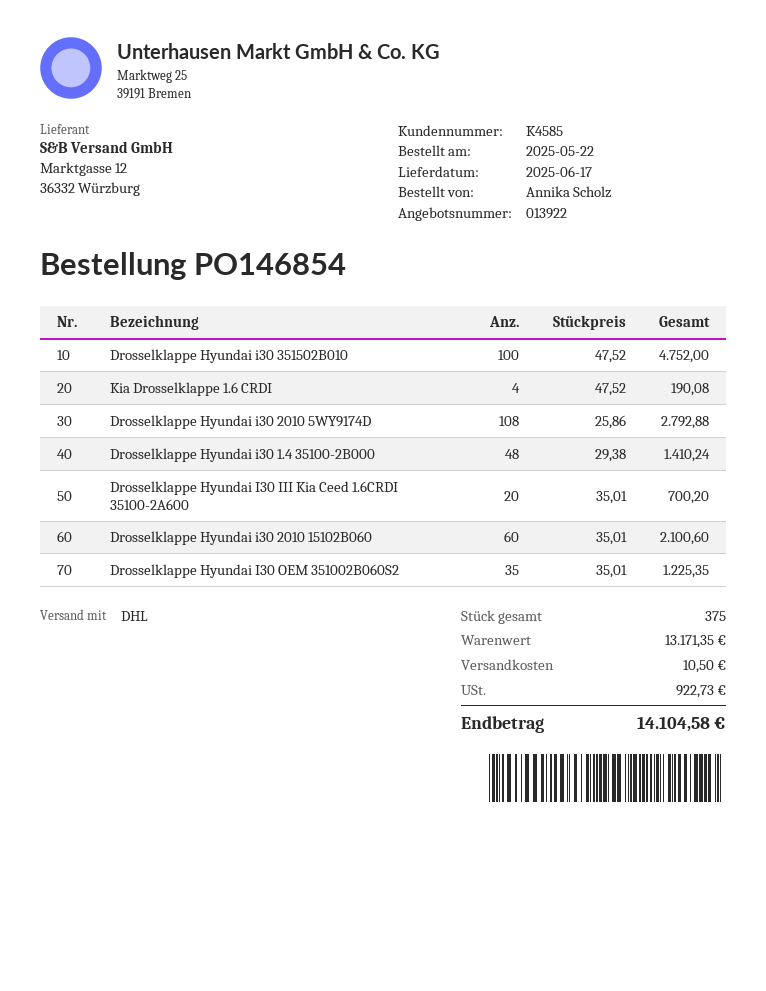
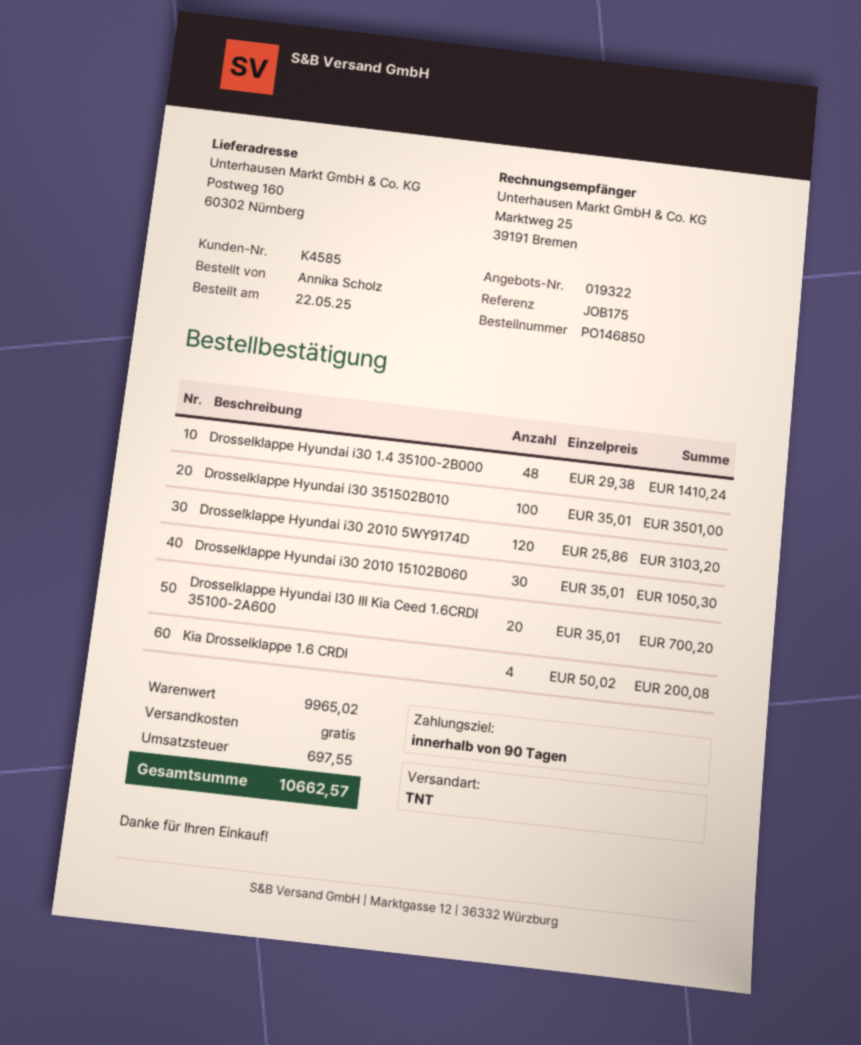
quote number: 013922 -> 019322
order number: PO146854 -> PO146850
shipping method: DHL -> TNT
Drosselklappe Hyundai i30 351502B010: 100 x 47.52 = 4752.00 -> 100 x 35.01 = 3501.00
Kia Drosselklappe 1.6 CRDI: 4 x 47.52 = 190.08 -> 4 x 50.02 = 200.08
Drosselklappe Hyundai i30 2010 5WY9174D: 108 x 25.86 = 2792.88 -> 120 x 25.86 = 3103.20
Drosselklappe Hyundai i30 2010 15102B060: 60 x 35.01 = 2100.60 -> 30 x 35.01 = 1050.30
Drosselklappe Hyundai I30 OEM 351002B060S2: 35 x 35.01 = 1225.35 -> none
subtotal: 13171.35 -> 9965.02
shipping: 10.50 -> 0.00
tax: 922.73 -> 697.55
total: 14104.58 -> 10662.57

